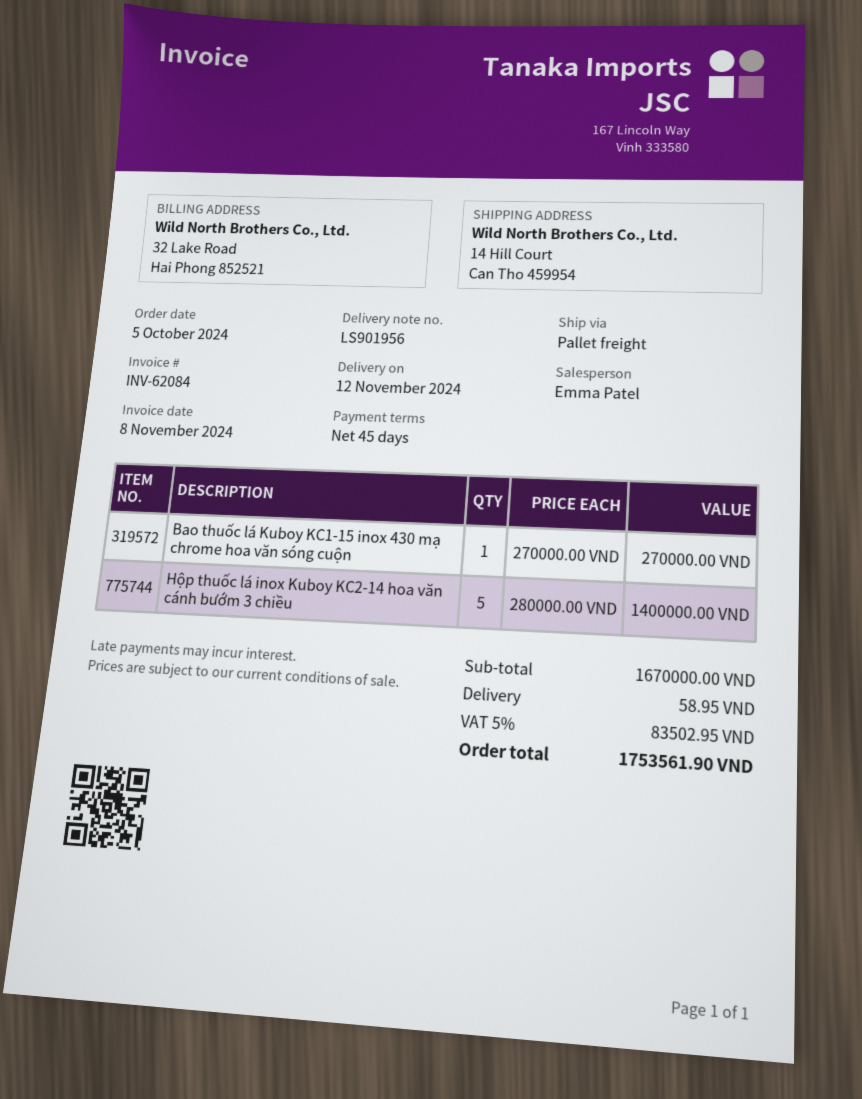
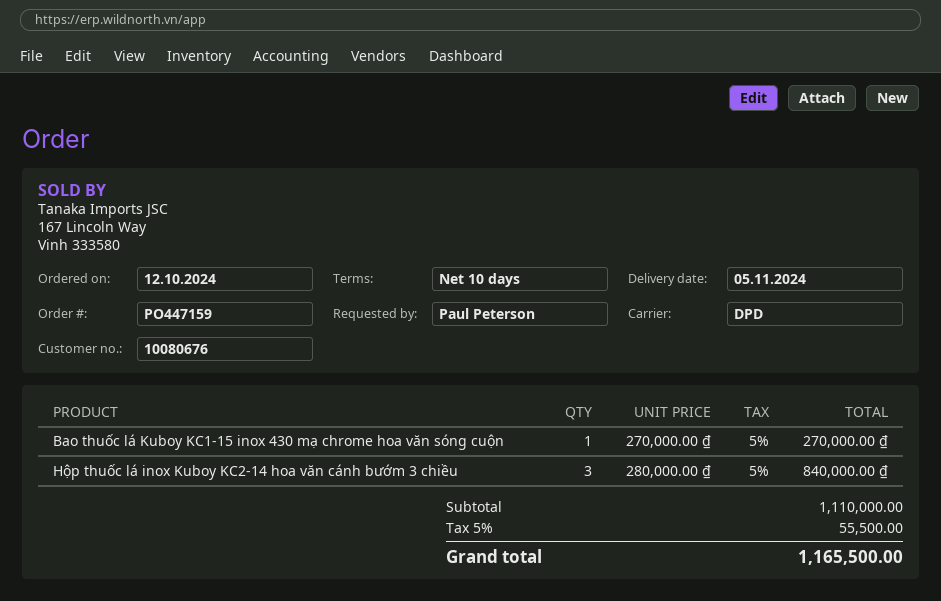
order date: 2024-10-05 -> 2024-10-12
delivery date: 2024-11-12 -> 2024-11-05
payment terms: 45 days -> 10 days
shipping method: pallet freight -> DPD
Hộp thuốc lá inox Kuboy KC2-14 hoa văn cánh bướm 3 chiều: 5 x 280000.00 = 1400000.00 -> 3 x 280000.00 = 840000.00
subtotal: 1670000.00 -> 1110000.00
shipping: 58.95 -> none
tax: 5% = 83502.95 -> 5% = 55500.00
total: 1753561.90 -> 1165500.00

